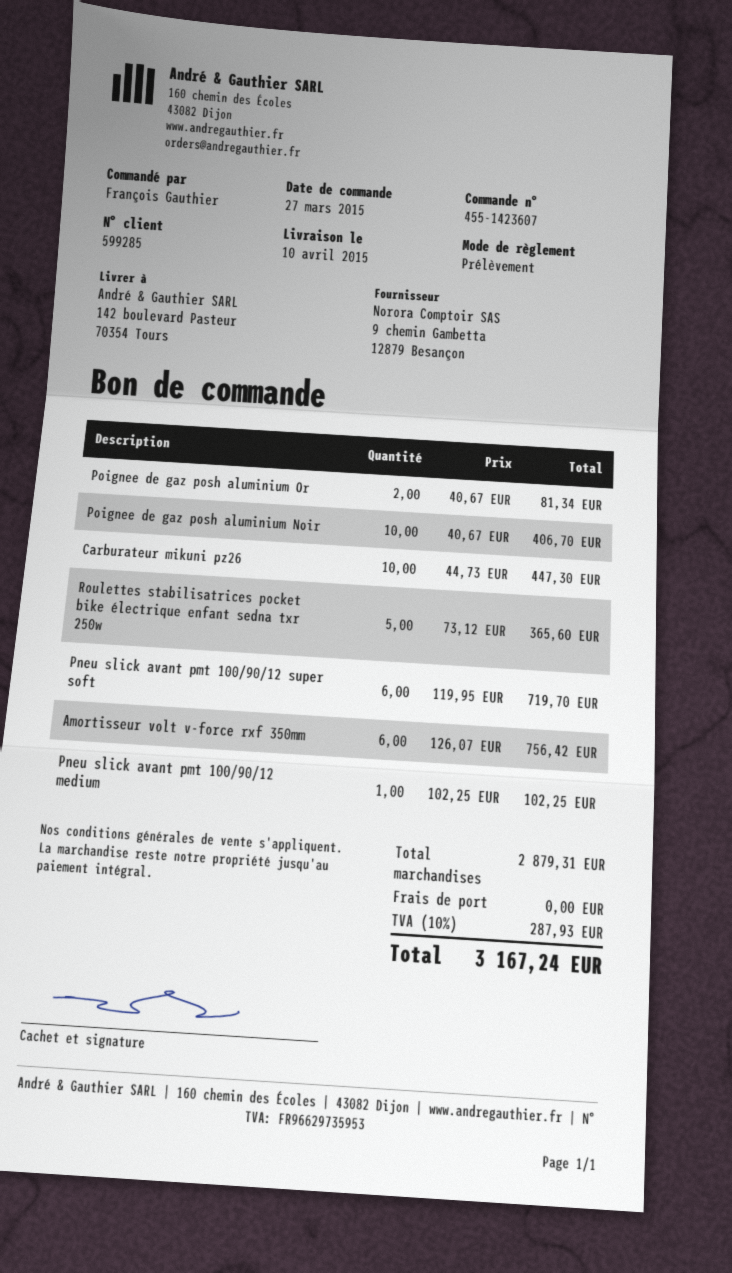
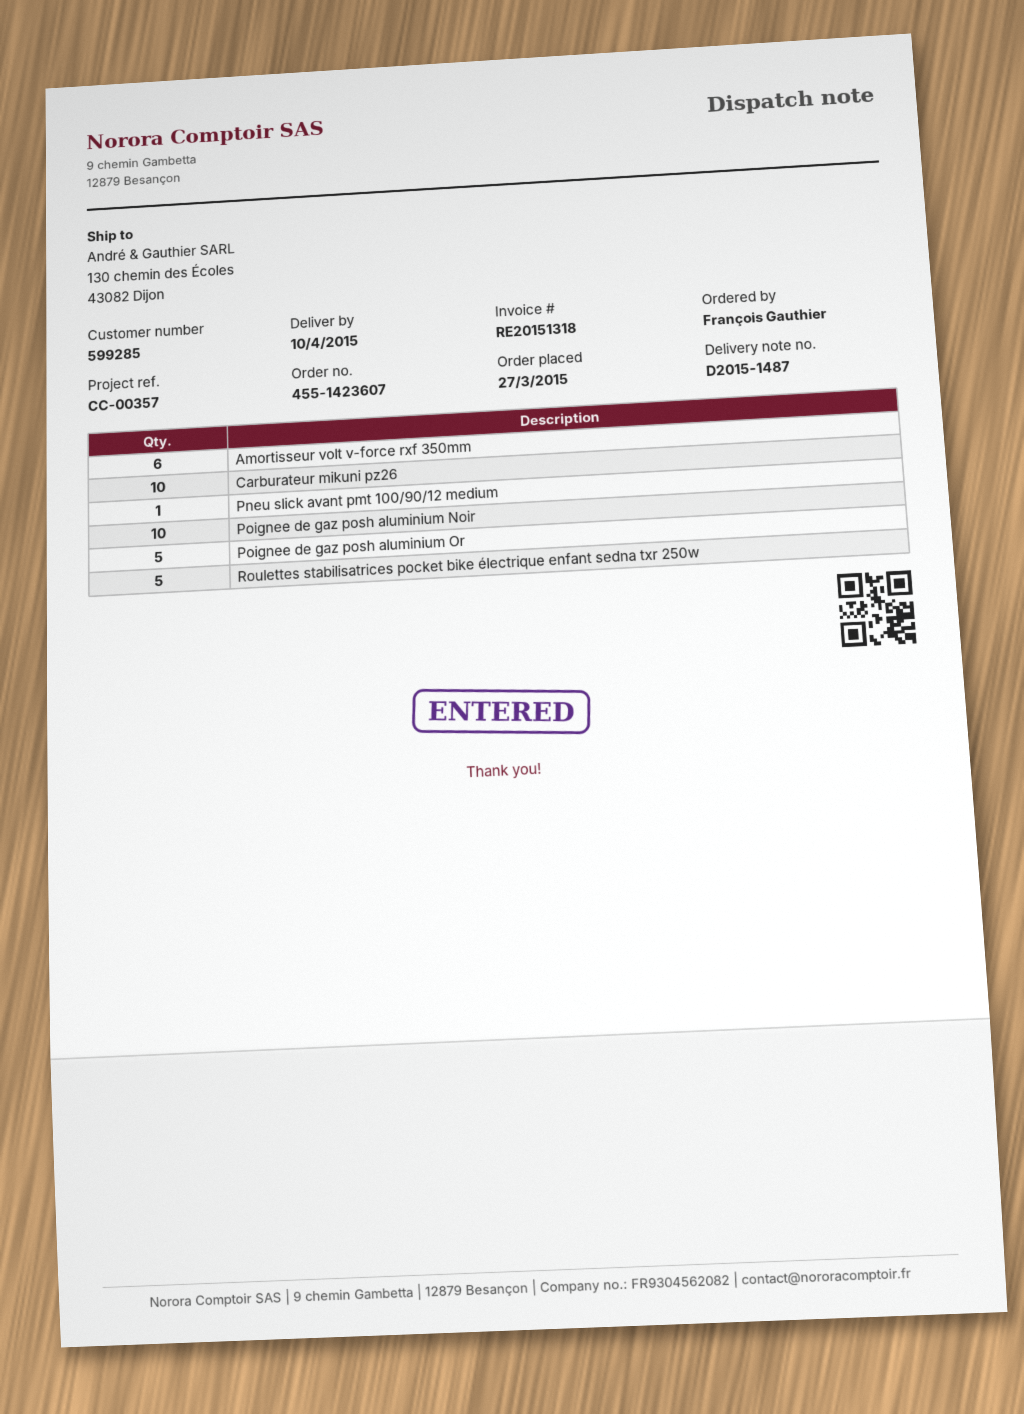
ship to: 142 boulevard Pasteur, 70354 Tours -> 130 chemin des Écoles, 43082 Dijon
Poignee de gaz posh aluminium Or: 2 -> 5
Pneu slick avant pmt 100/90/12 super soft: 6 -> none

